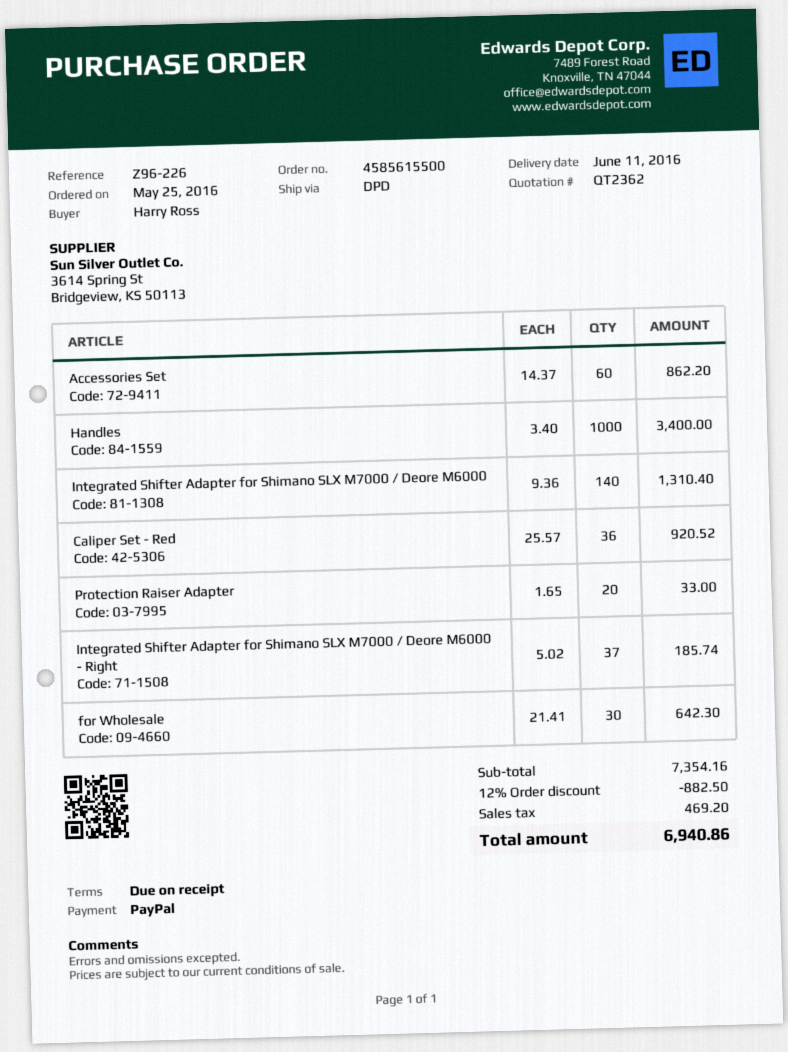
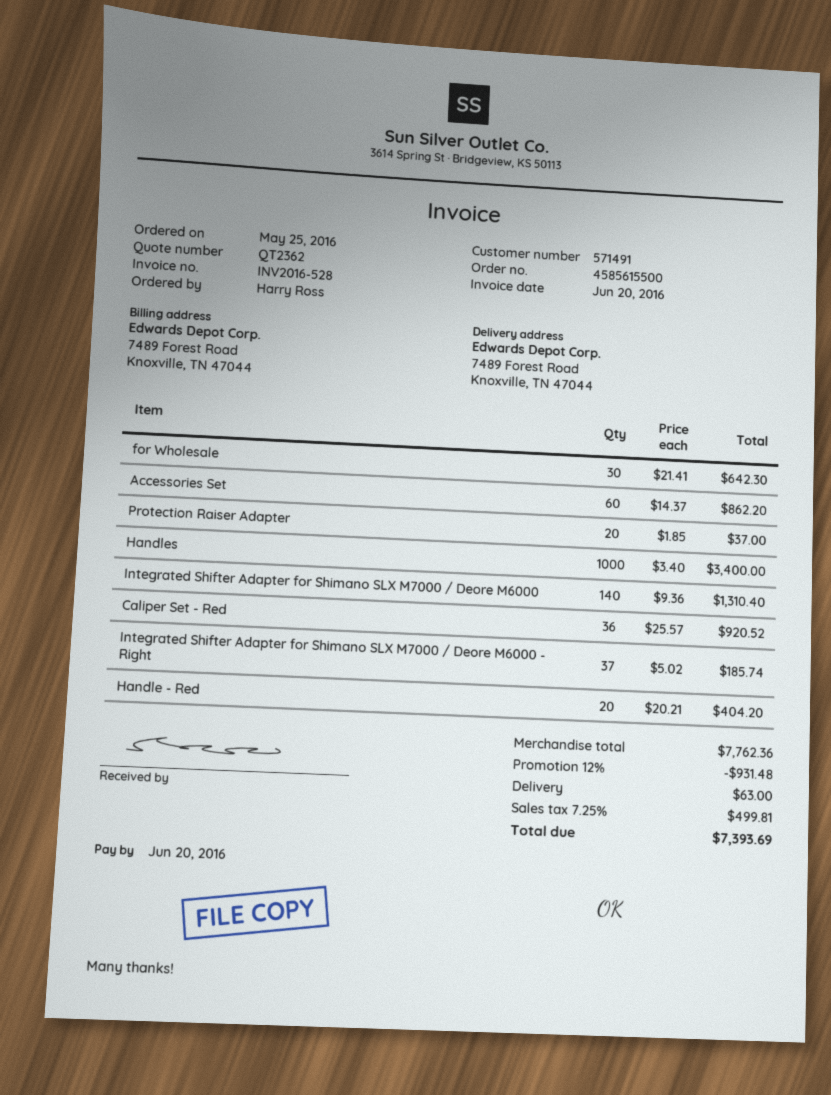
Protection Raiser Adapter: 20 x 1.65 = 33.00 -> 20 x 1.85 = 37.00
Handle - Red: none -> 20 x 20.21 = 404.20
subtotal: 7354.16 -> 7762.36
discount: 12% = 882.50 -> 12% = 931.48
shipping: none -> 63.00
tax: 469.20 -> 499.81
total: 6940.86 -> 7393.69

